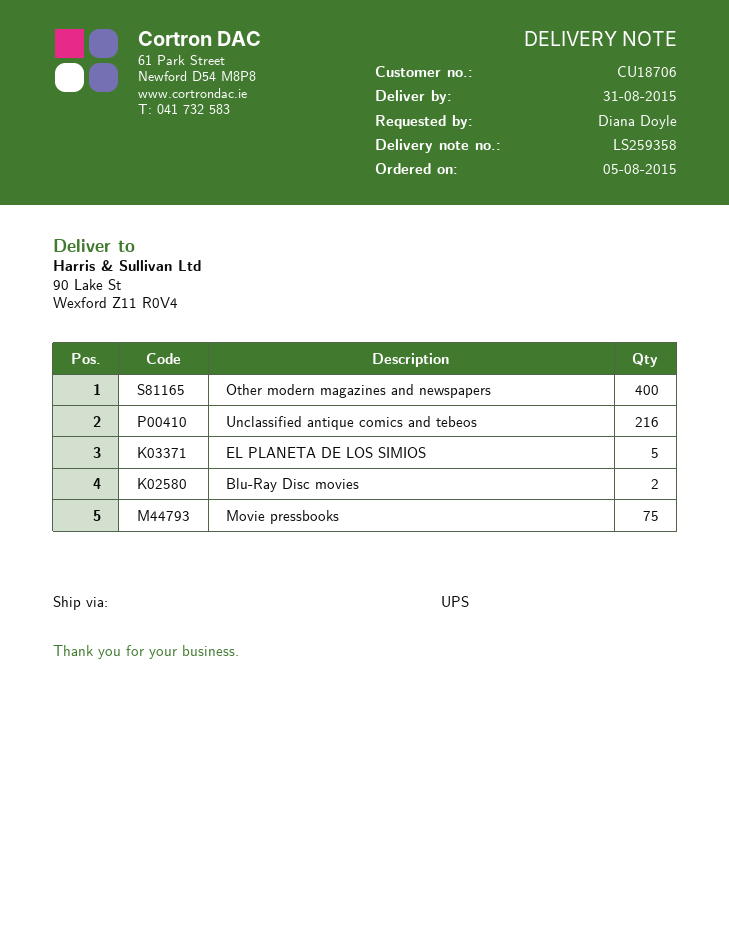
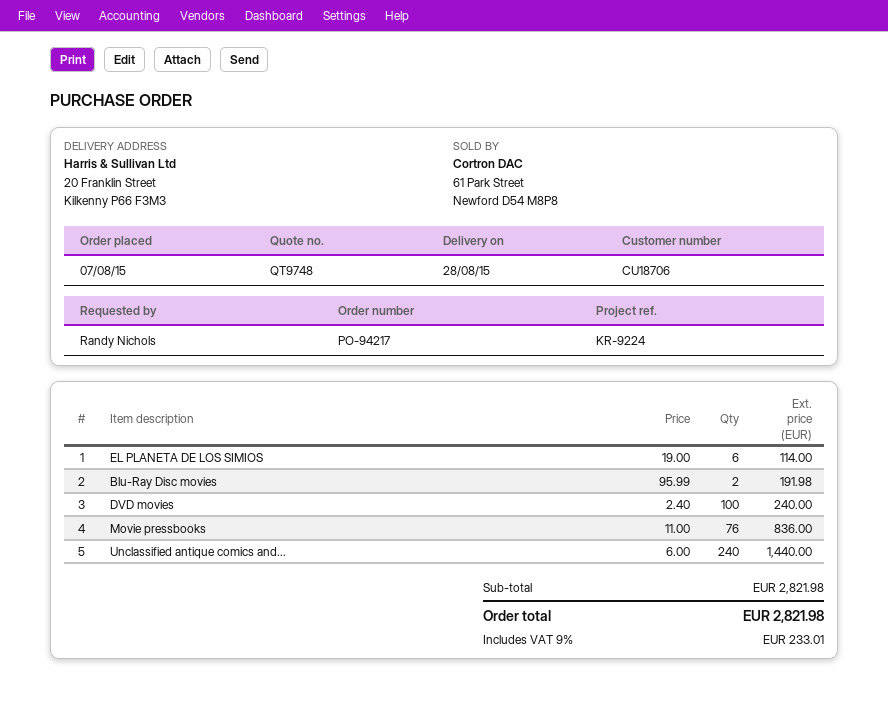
order date: 2015-08-05 -> 2015-08-07
delivery date: 2015-08-31 -> 2015-08-28
ordered by: Diana Doyle -> Randy Nichols
ship to: 90 Lake St, Wexford Z11 R0V4 -> 20 Franklin Street, Kilkenny P66 F3M3
Other modern magazines and newspapers: 400 -> none
Unclassified antique comics and tebeos: 216 -> 240
EL PLANETA DE LOS SIMIOS: 5 -> 6
Movie pressbooks: 75 -> 76
DVD movies: none -> 100

